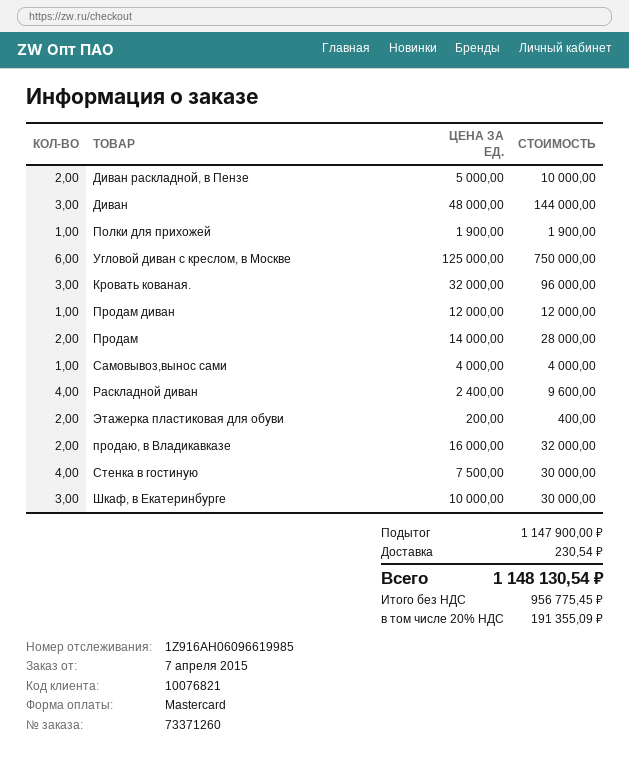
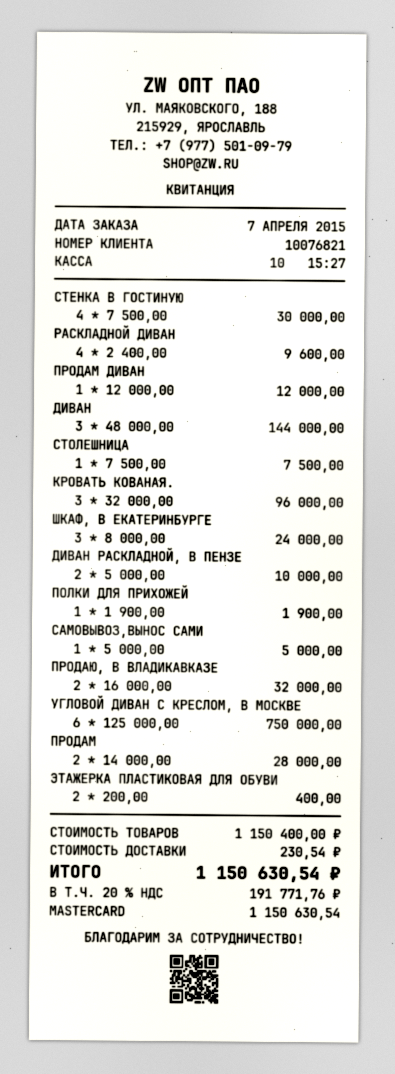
Самовывоз,вынос сами: 1 x 4000.00 = 4000.00 -> 1 x 5000.00 = 5000.00
Шкаф, в Екатеринбурге: 3 x 10000.00 = 30000.00 -> 3 x 8000.00 = 24000.00
СТОЛЕШНИЦА: none -> 1 x 7500.00 = 7500.00
subtotal: 1147900.00 -> 1150400.00
tax: 20% = 191355.09 -> 20% = 191771.76
total: 1148130.54 -> 1150630.54

